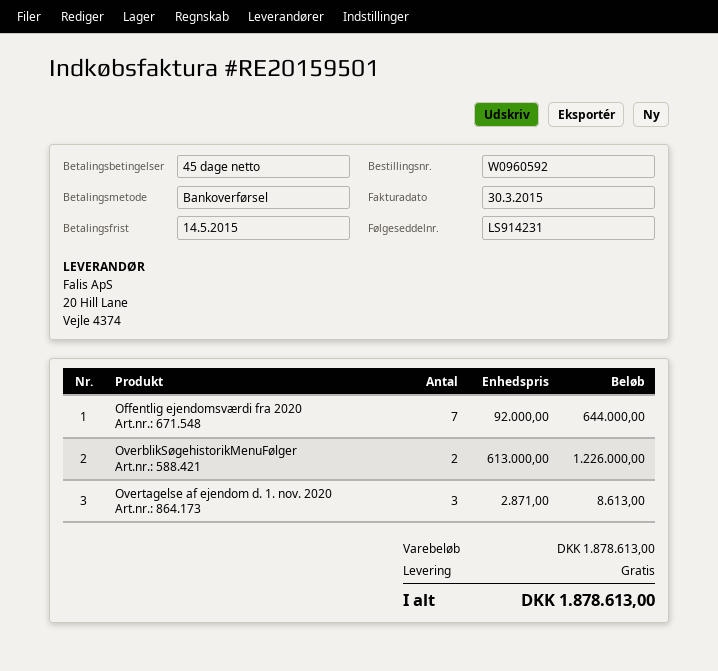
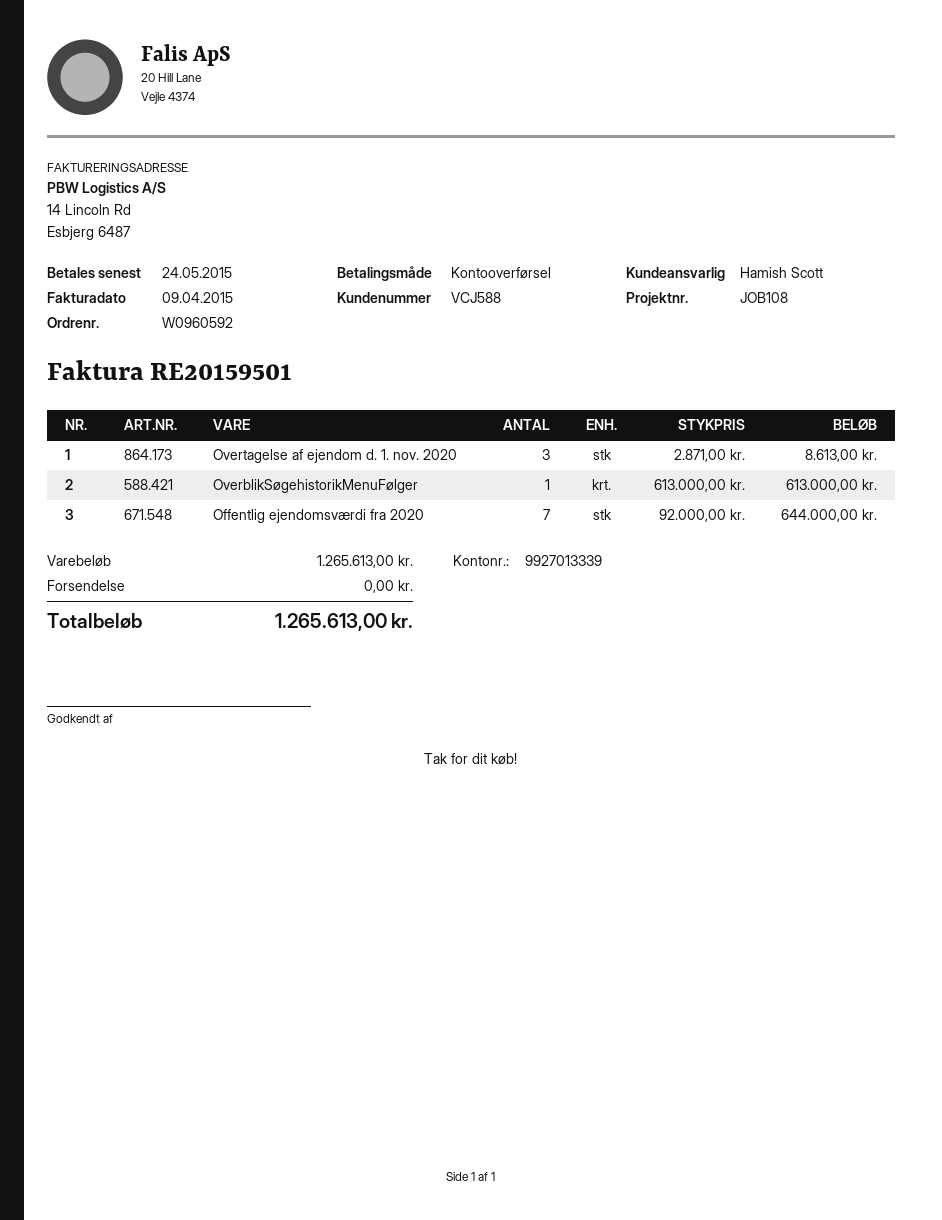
invoice date: 2015-03-30 -> 2015-04-09
due date: 2015-05-14 -> 2015-05-24
OverblikSøgehistorikMenuFølger: 2 x 613000.00 = 1226000.00 -> 1 x 613000.00 = 613000.00
subtotal: 1878613.00 -> 1265613.00
total: 1878613.00 -> 1265613.00

